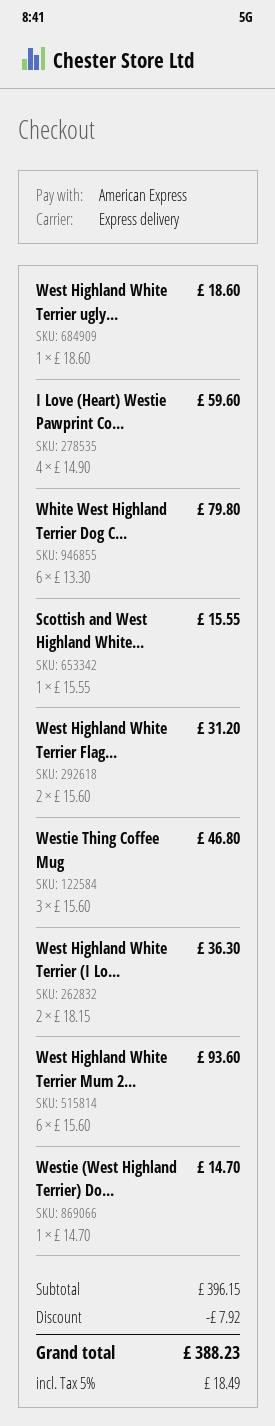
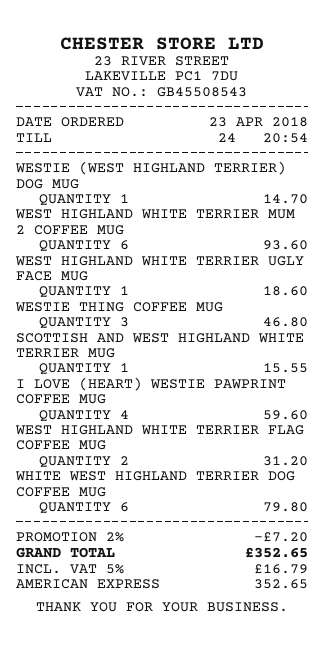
West Highland White Terrier (I Lo...: 2 for 36.30 -> none
discount: 7.92 -> 7.20
tax: 5% = 18.49 -> 5% = 16.79
total: 388.23 -> 352.65

